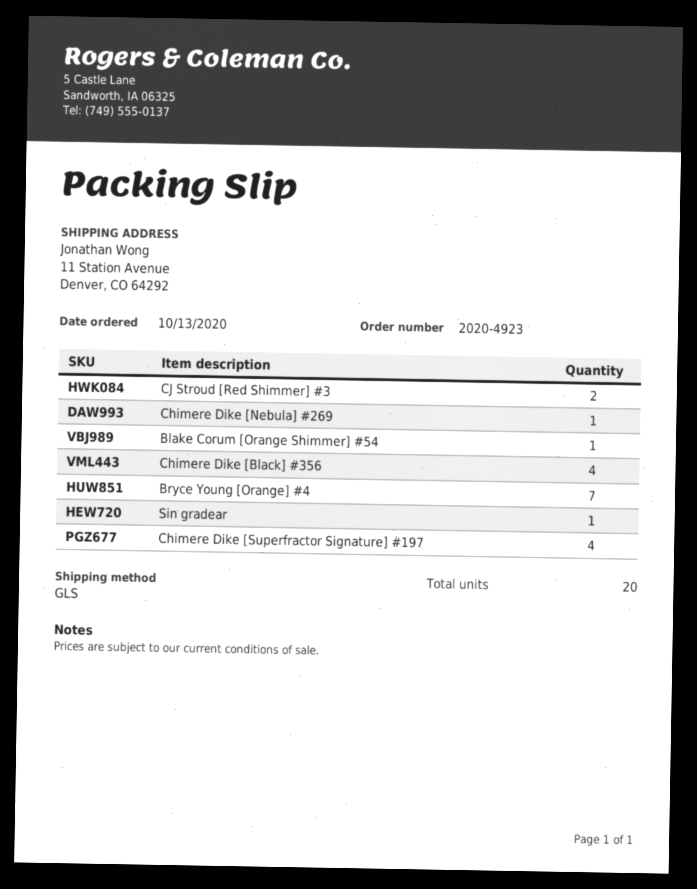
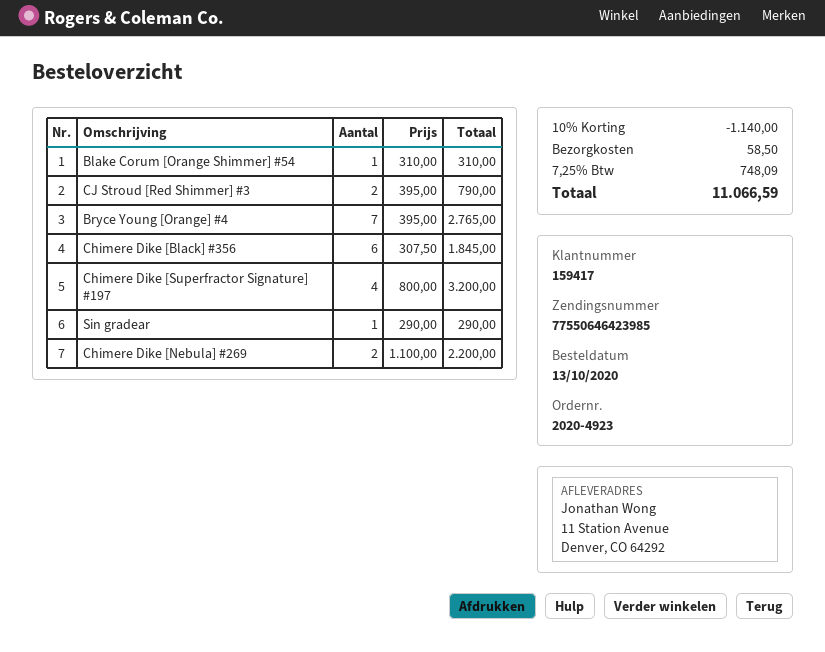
Chimere Dike [Nebula] #269: 1 -> 2
Chimere Dike [Black] #356: 4 -> 6

